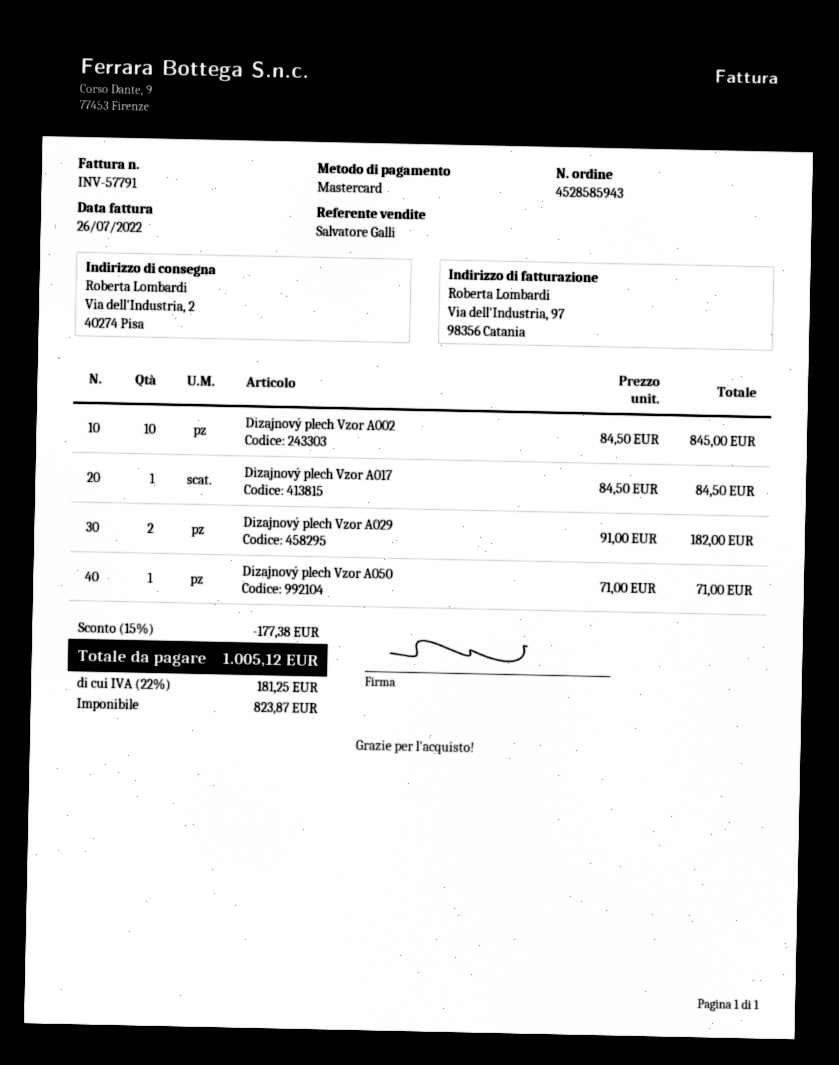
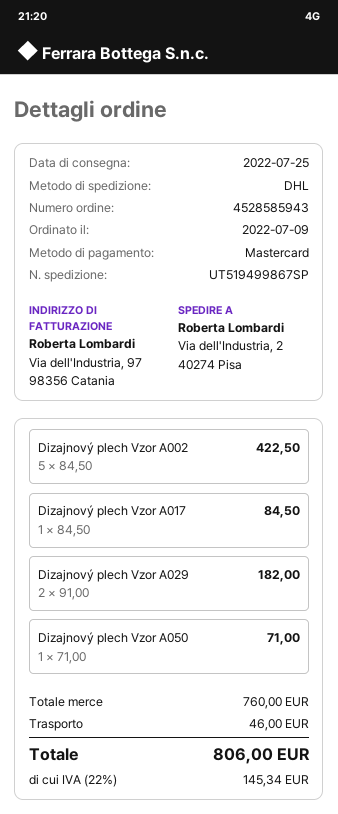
Dizajnový plech Vzor A002: 10 x 84.50 = 845.00 -> 5 x 84.50 = 422.50
discount: 15% = 177.38 -> none
shipping: none -> 46.00
tax: 22% = 181.25 -> 22% = 145.34
total: 1005.12 -> 806.00

